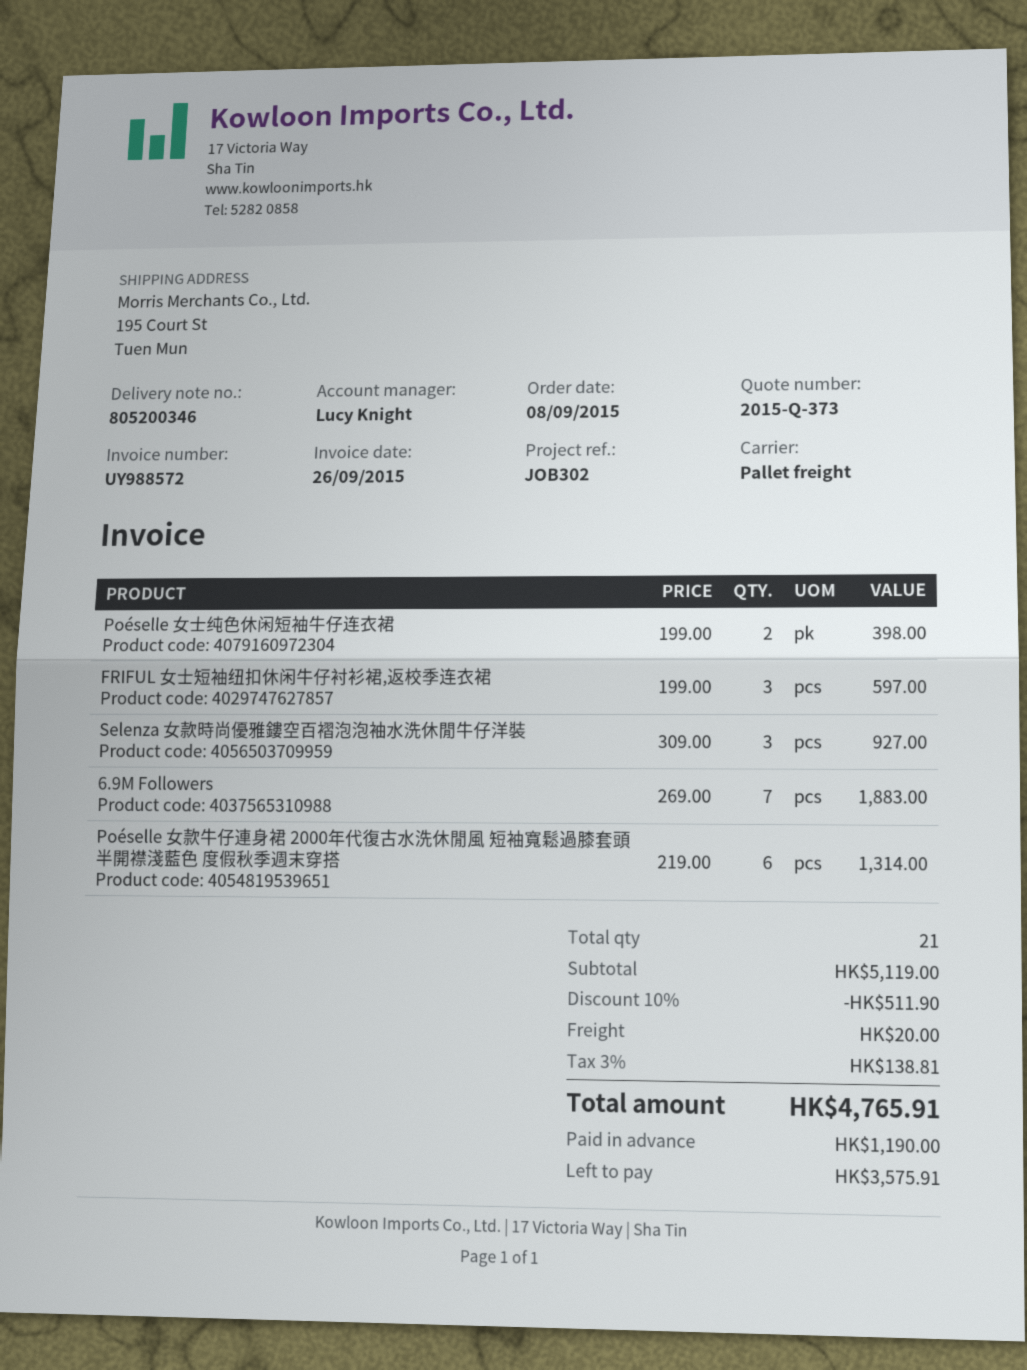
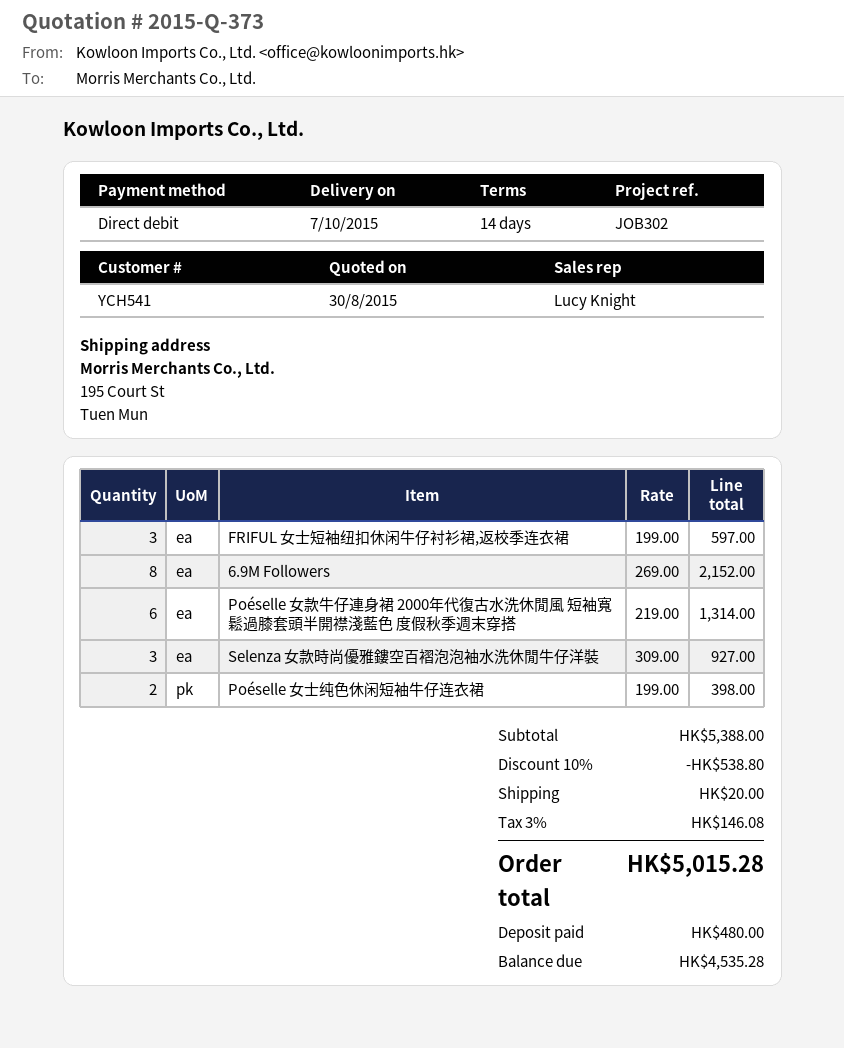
6.9M Followers: 7 x 269.00 = 1883.00 -> 8 x 269.00 = 2152.00
subtotal: 5119.00 -> 5388.00
discount: 10% = 511.90 -> 10% = 538.80
tax: 3% = 138.81 -> 3% = 146.08
total: 4765.91 -> 5015.28
deposit: 1190.00 -> 480.00
balance: 3575.91 -> 4535.28

